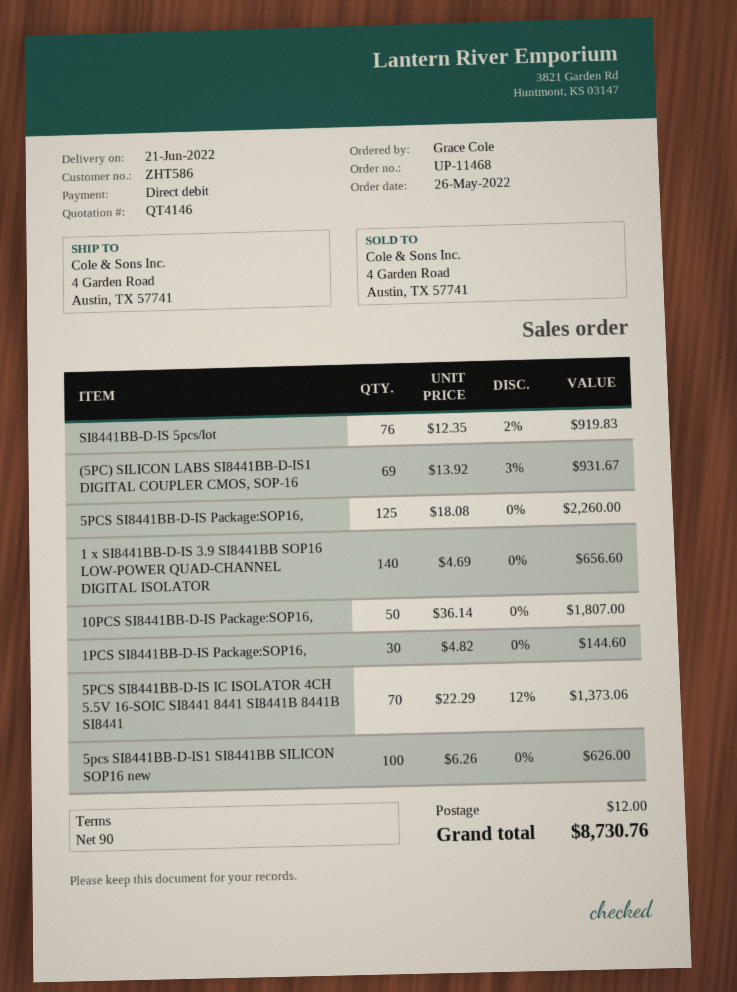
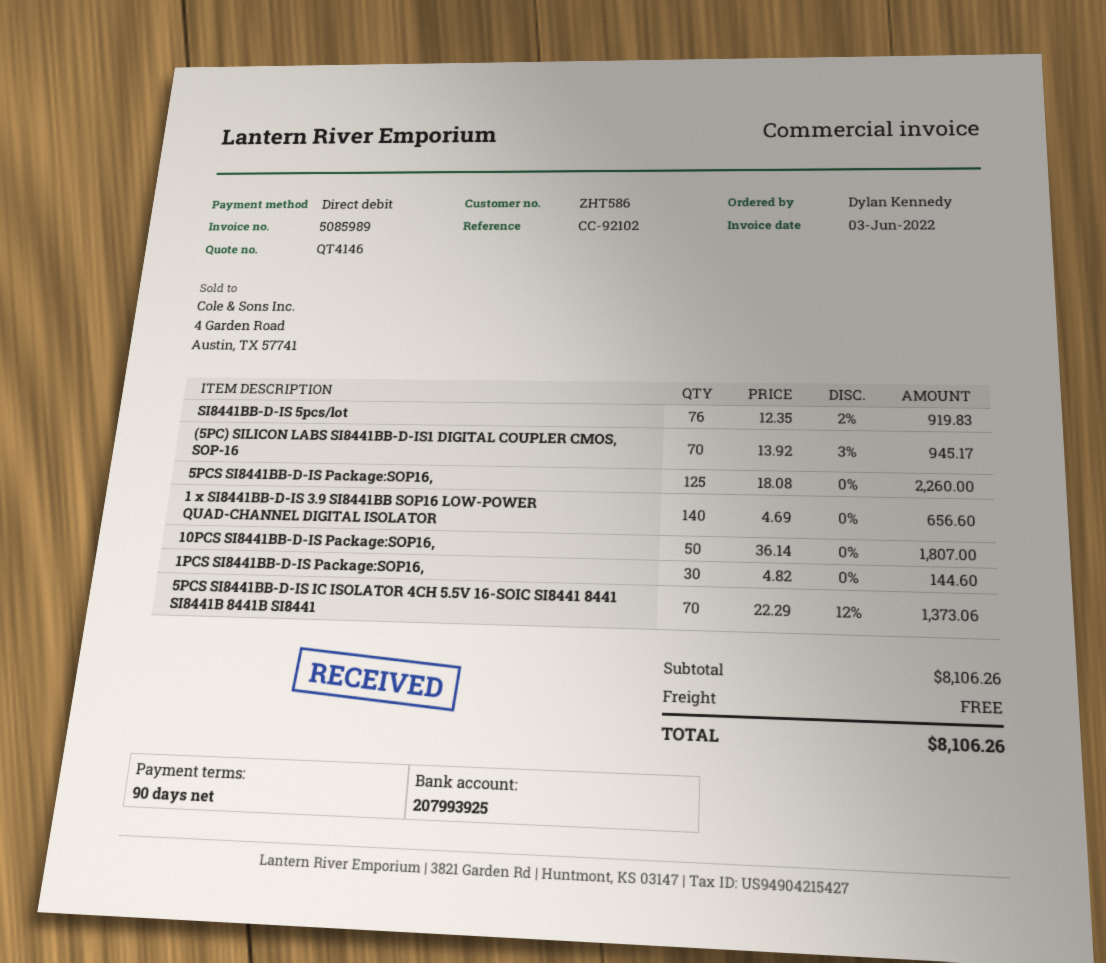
ordered by: Grace Cole -> Dylan Kennedy
(5PC) SILICON LABS SI8441BB-D-IS1 DIGITAL COUPLER CMOS, SOP-16: 69 x 13.92 - 3% = 931.67 -> 70 x 13.92 - 3% = 945.17
5pcs SI8441BB-D-IS1 SI8441BB SILICON SOP16 new: 100 x 6.26 = 626.00 -> none
shipping: 12.00 -> 0.00
total: 8730.76 -> 8106.26

